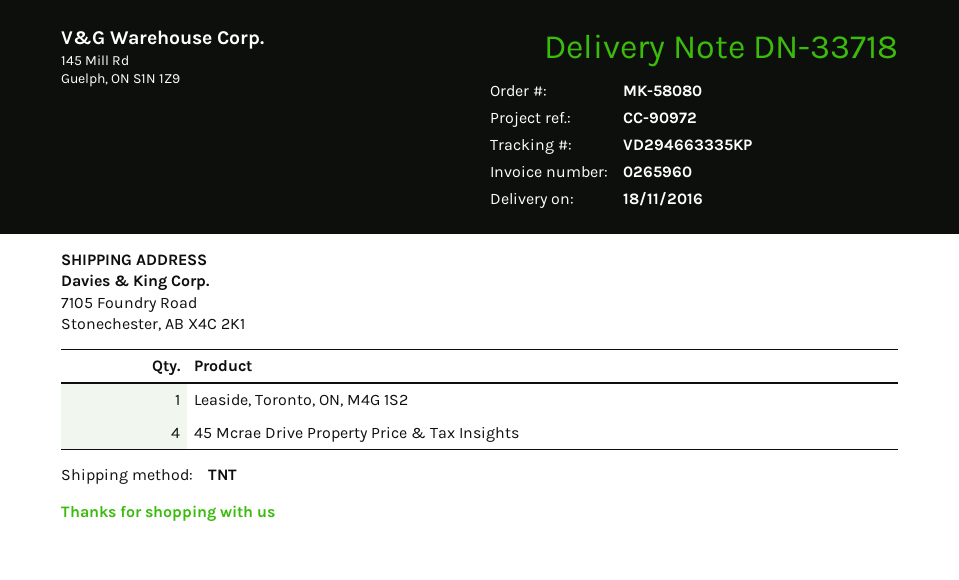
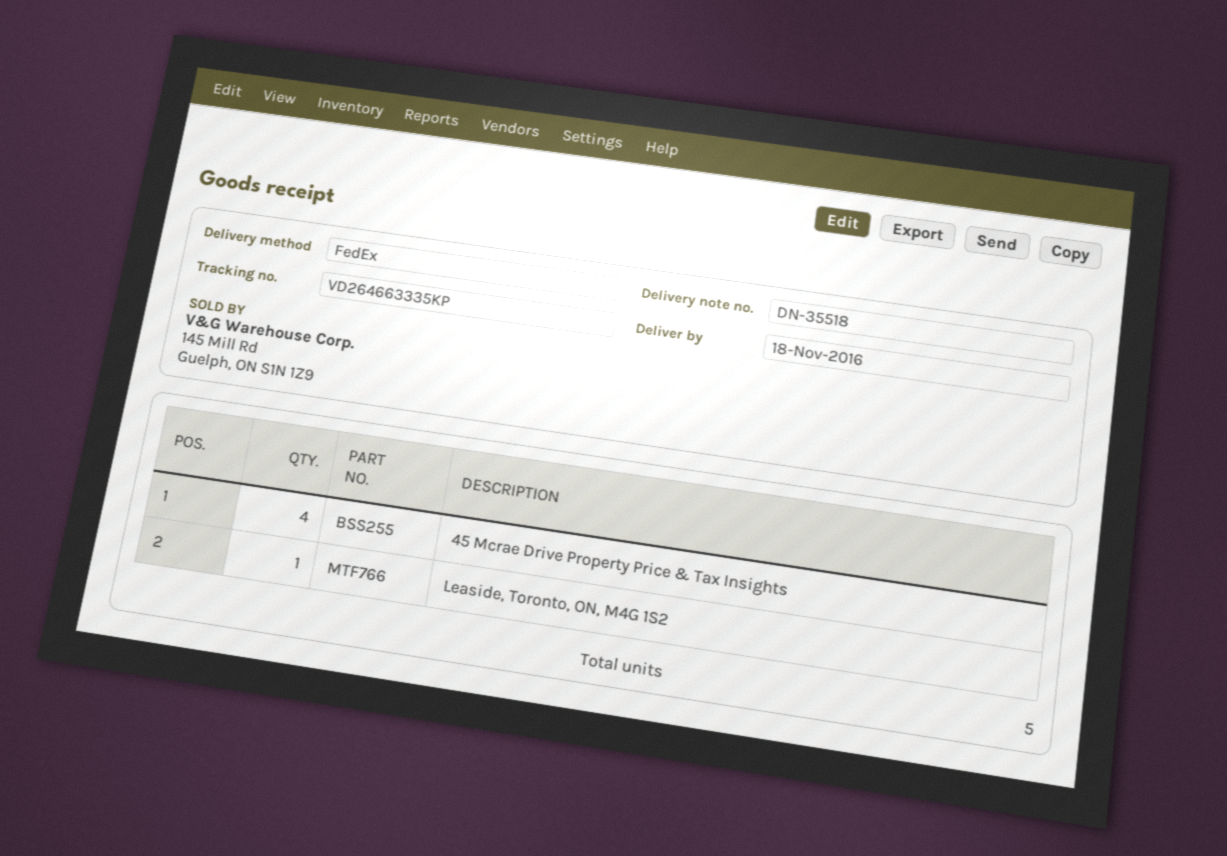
delivery note number: DN-33718 -> DN-35518
shipping method: TNT -> FedEx
tracking number: VD294663335KP -> VD264663335KP

